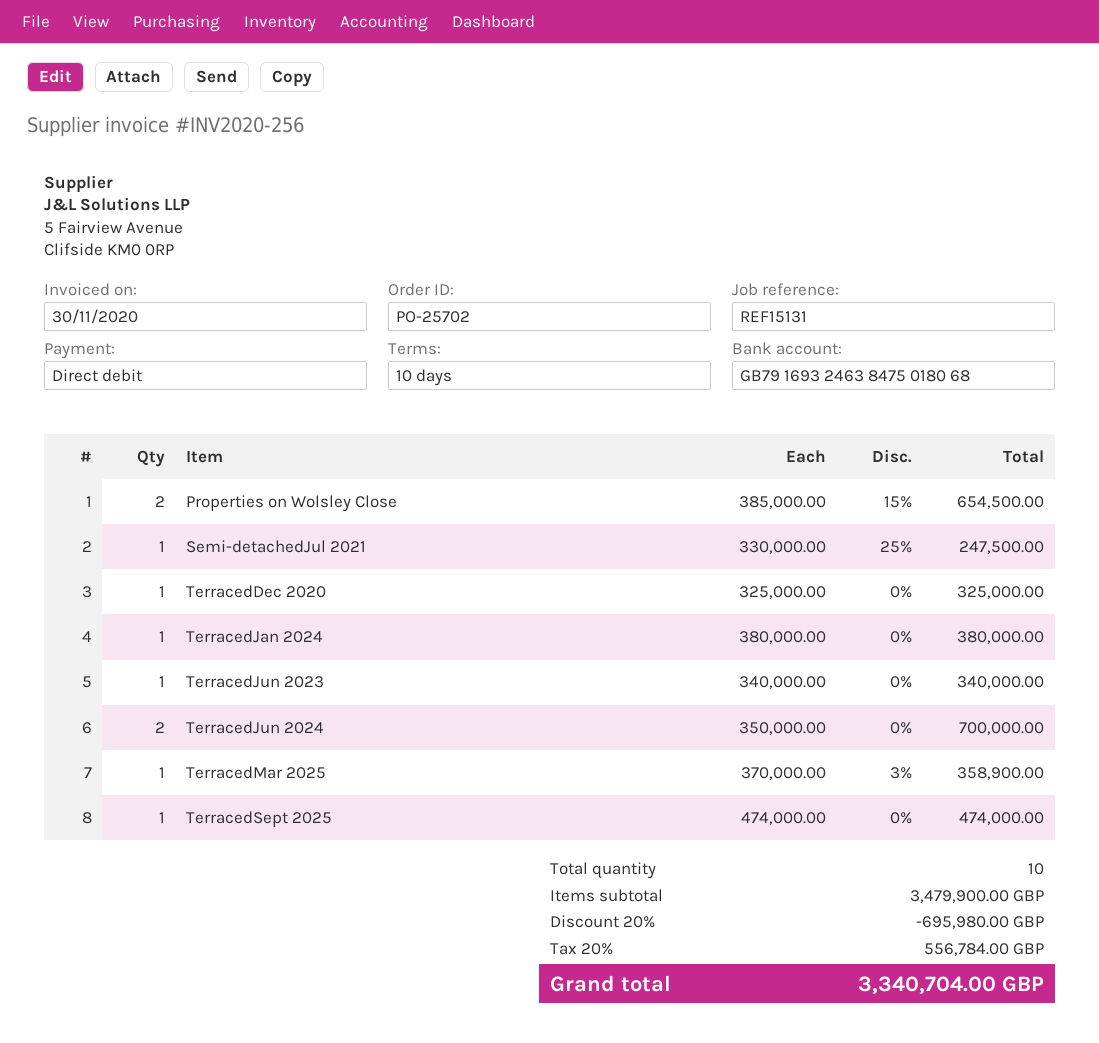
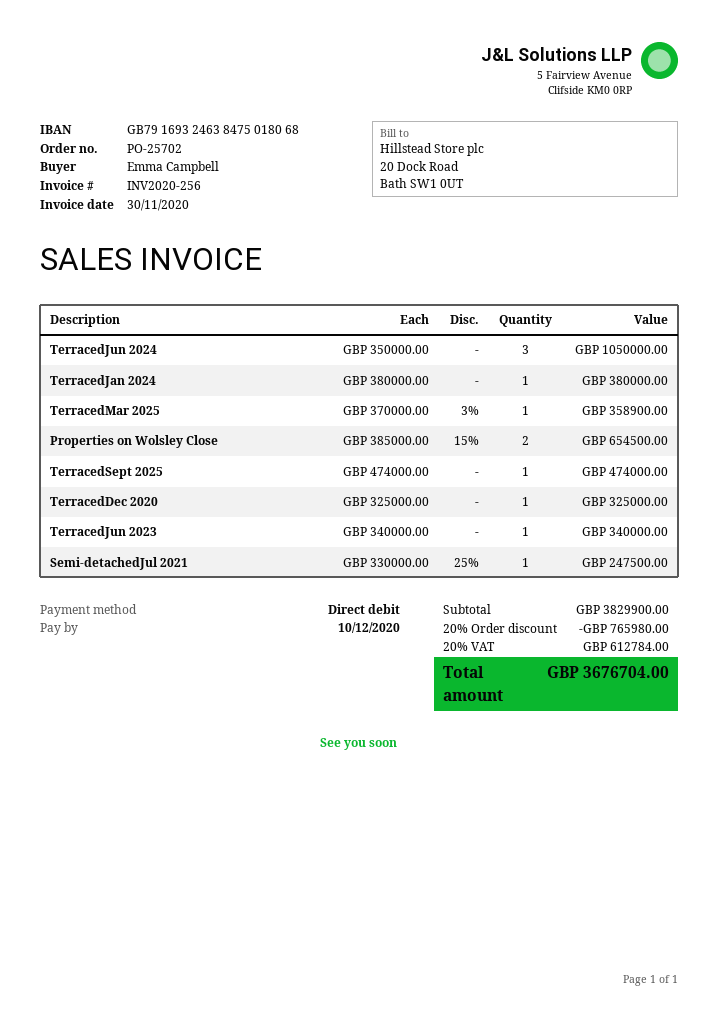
TerracedJun 2024: 2 x 350000.00 = 700000.00 -> 3 x 350000.00 = 1050000.00
subtotal: 3479900.00 -> 3829900.00
discount: 20% = 695980.00 -> 20% = 765980.00
tax: 20% = 556784.00 -> 20% = 612784.00
total: 3340704.00 -> 3676704.00

